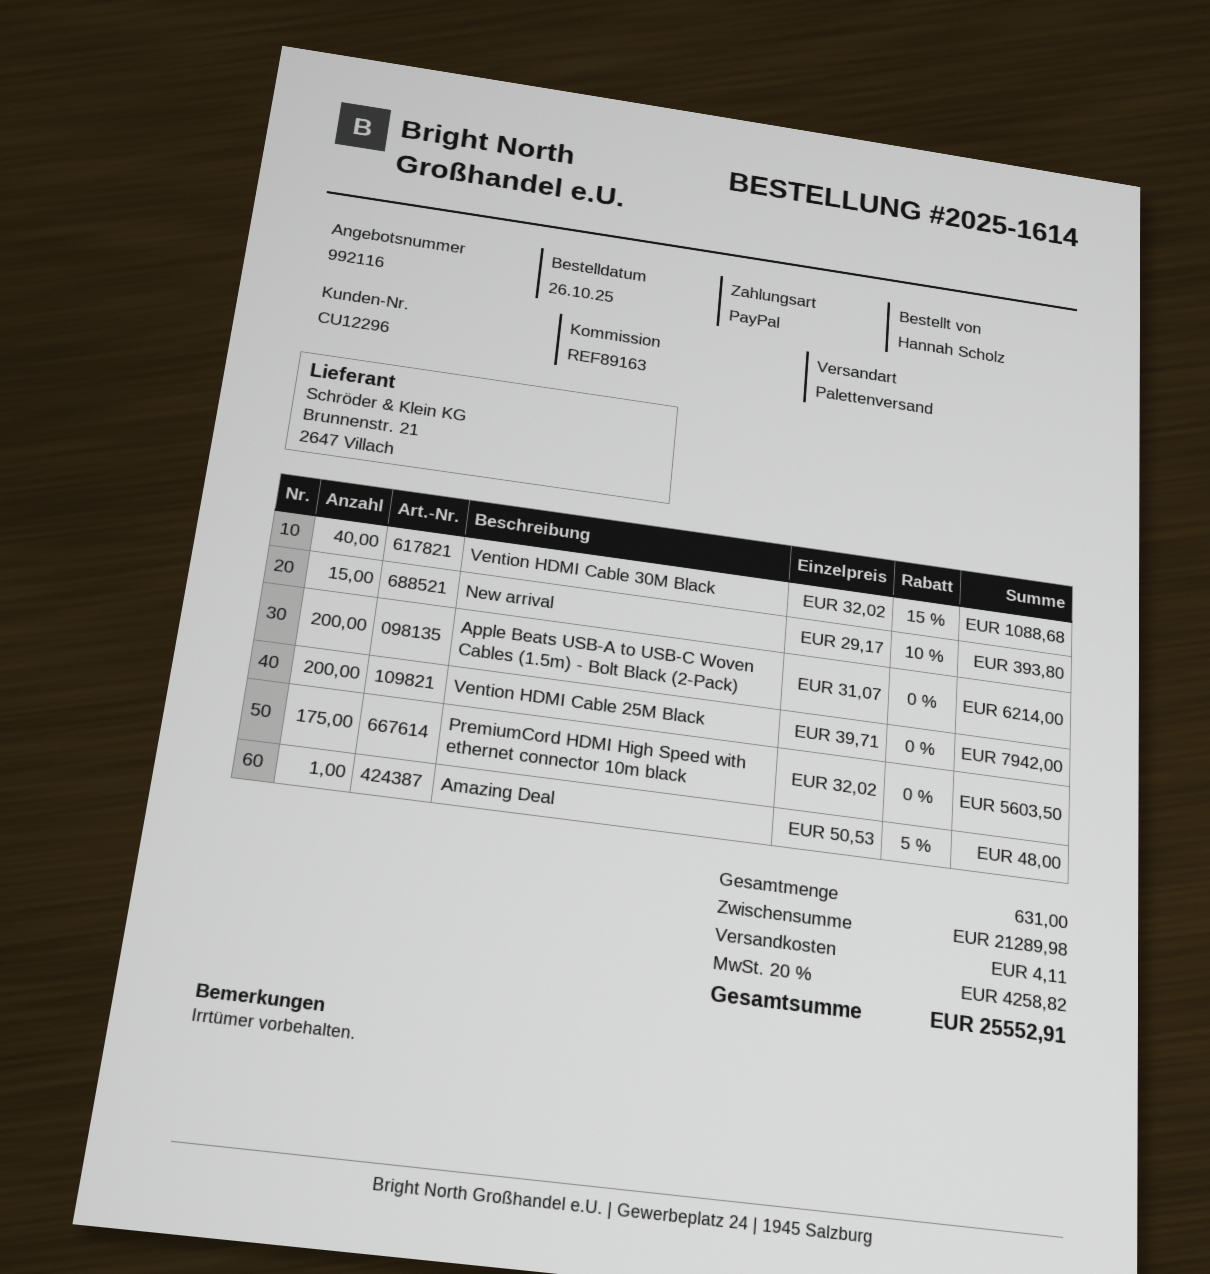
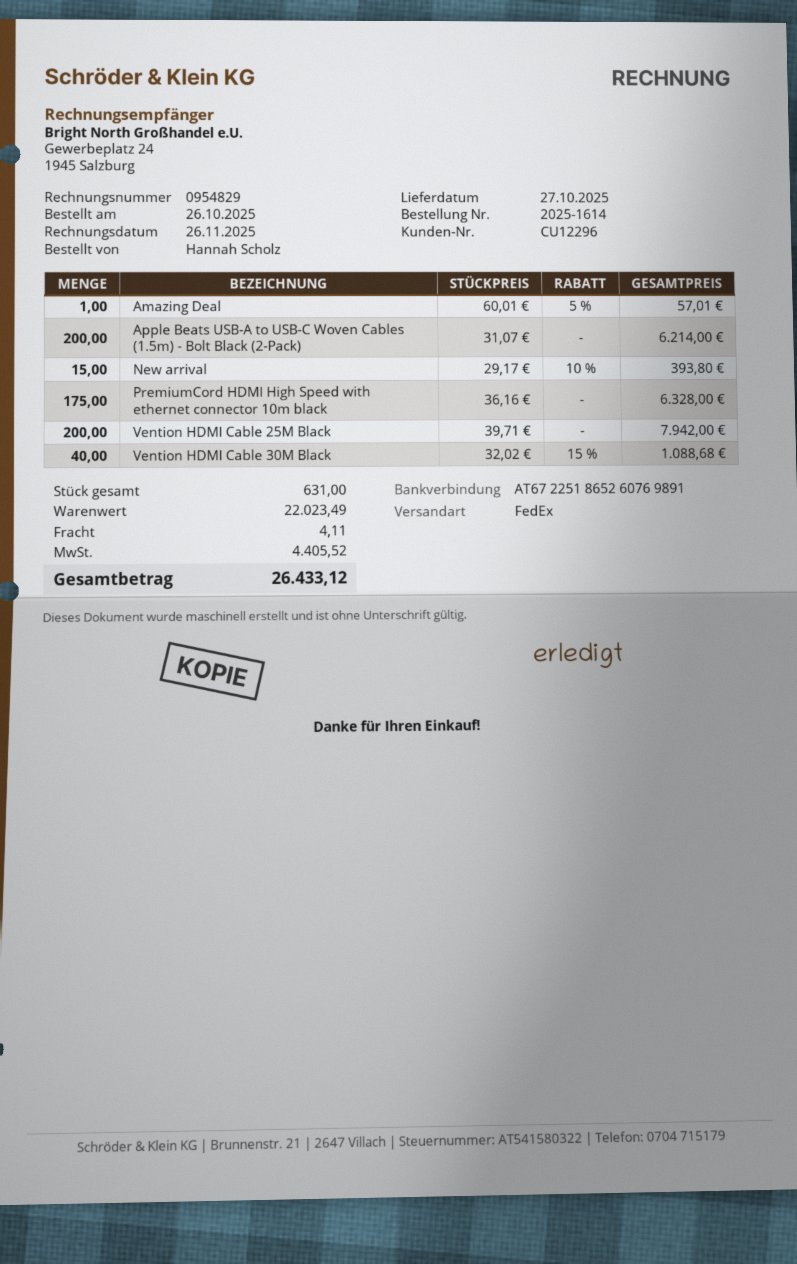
shipping method: pallet freight -> FedEx
PremiumCord HDMI High Speed with ethernet connector 10m black: 175 x 32.02 = 5603.50 -> 175 x 36.16 = 6328.00
Amazing Deal: 1 x 50.53 - 5% = 48.00 -> 1 x 60.01 - 5% = 57.01
subtotal: 21289.98 -> 22023.49
tax: 4258.82 -> 4405.52
total: 25552.91 -> 26433.12

